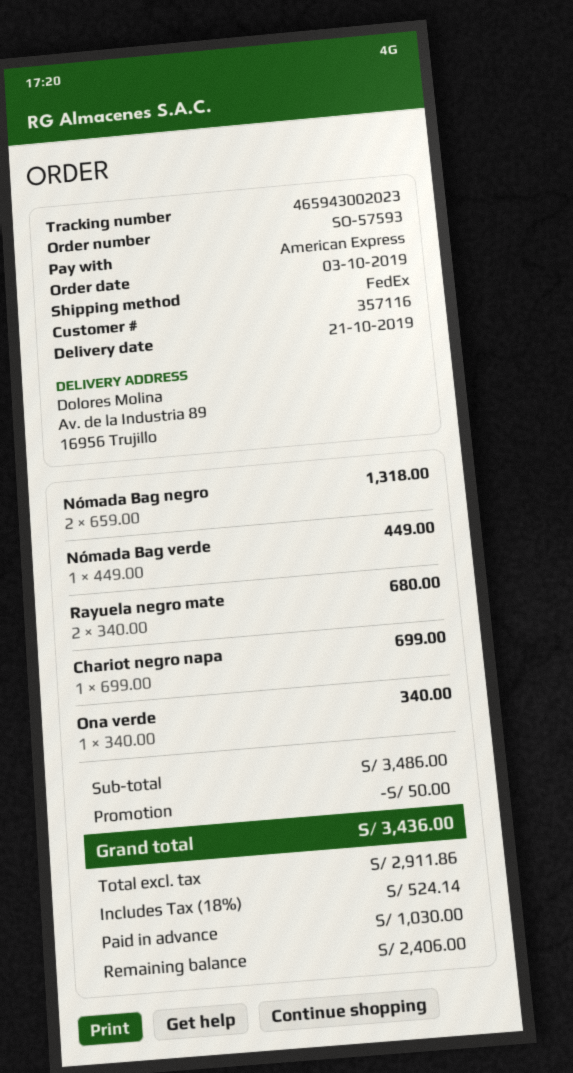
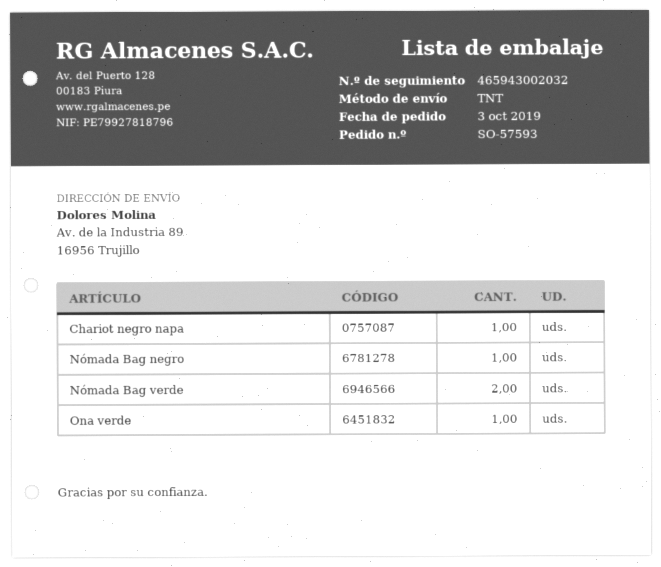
shipping method: FedEx -> TNT
tracking number: 465943002023 -> 465943002032
Nómada Bag negro: 2 -> 1
Nómada Bag verde: 1 -> 2
Rayuela negro mate: 2 -> none

